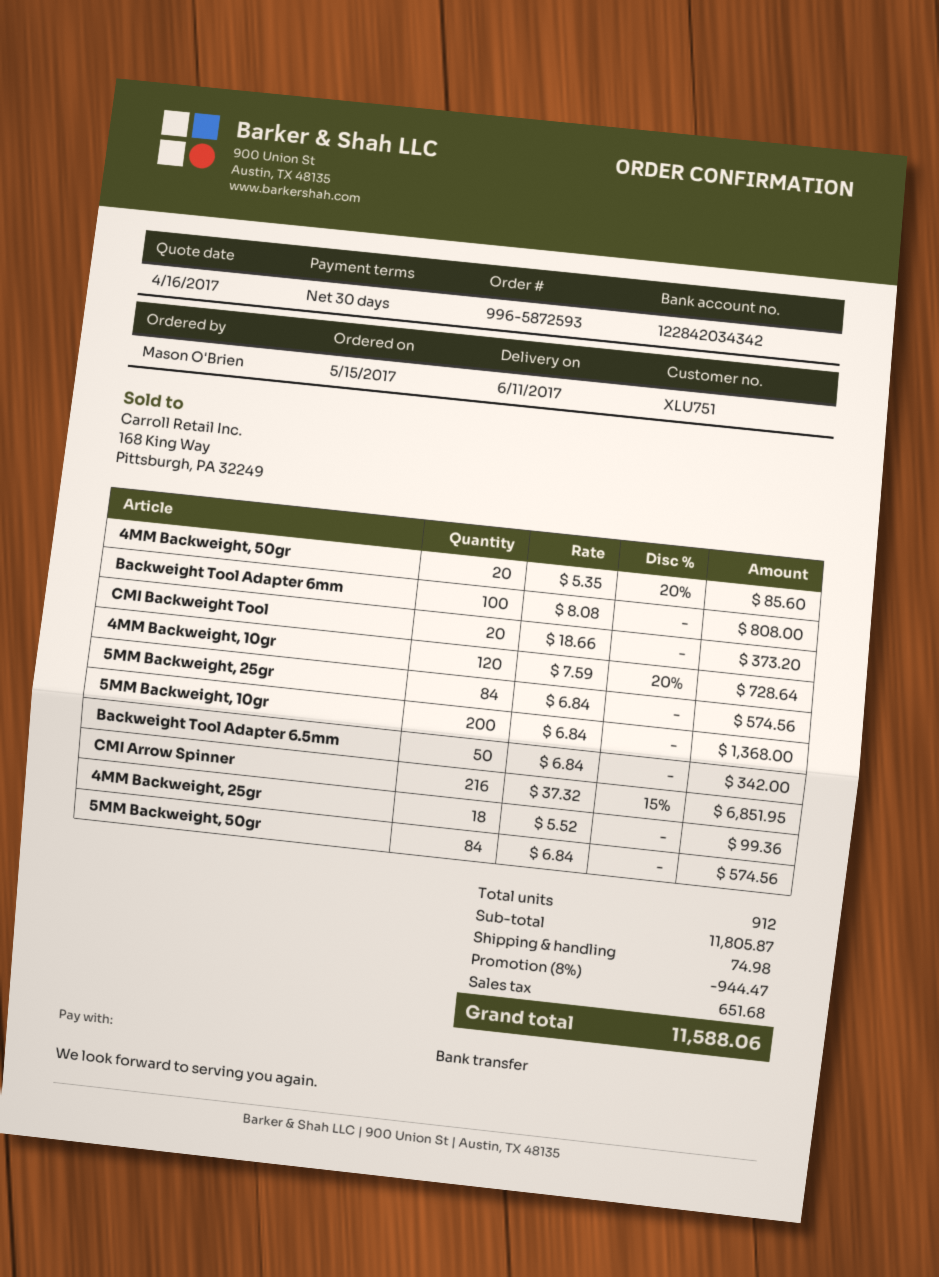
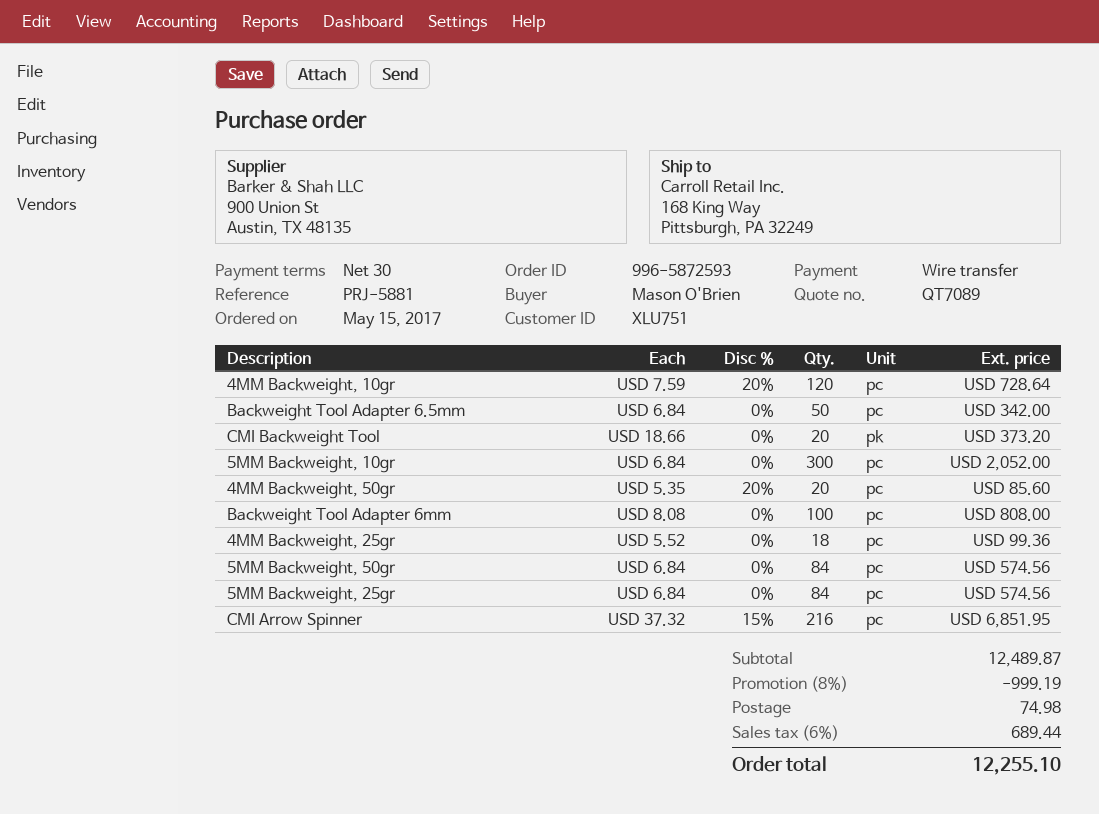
5MM Backweight, 10gr: 200 x 6.84 = 1368.00 -> 300 x 6.84 = 2052.00
subtotal: 11805.87 -> 12489.87
discount: 8% = 944.47 -> 8% = 999.19
tax: 651.68 -> 689.44
total: 11588.06 -> 12255.10

